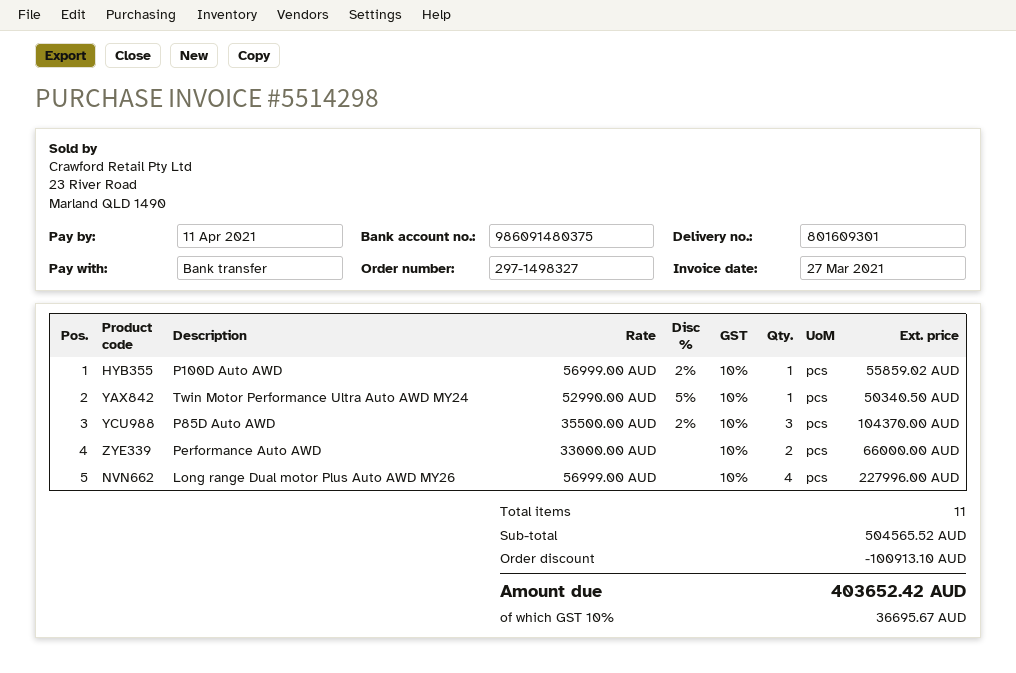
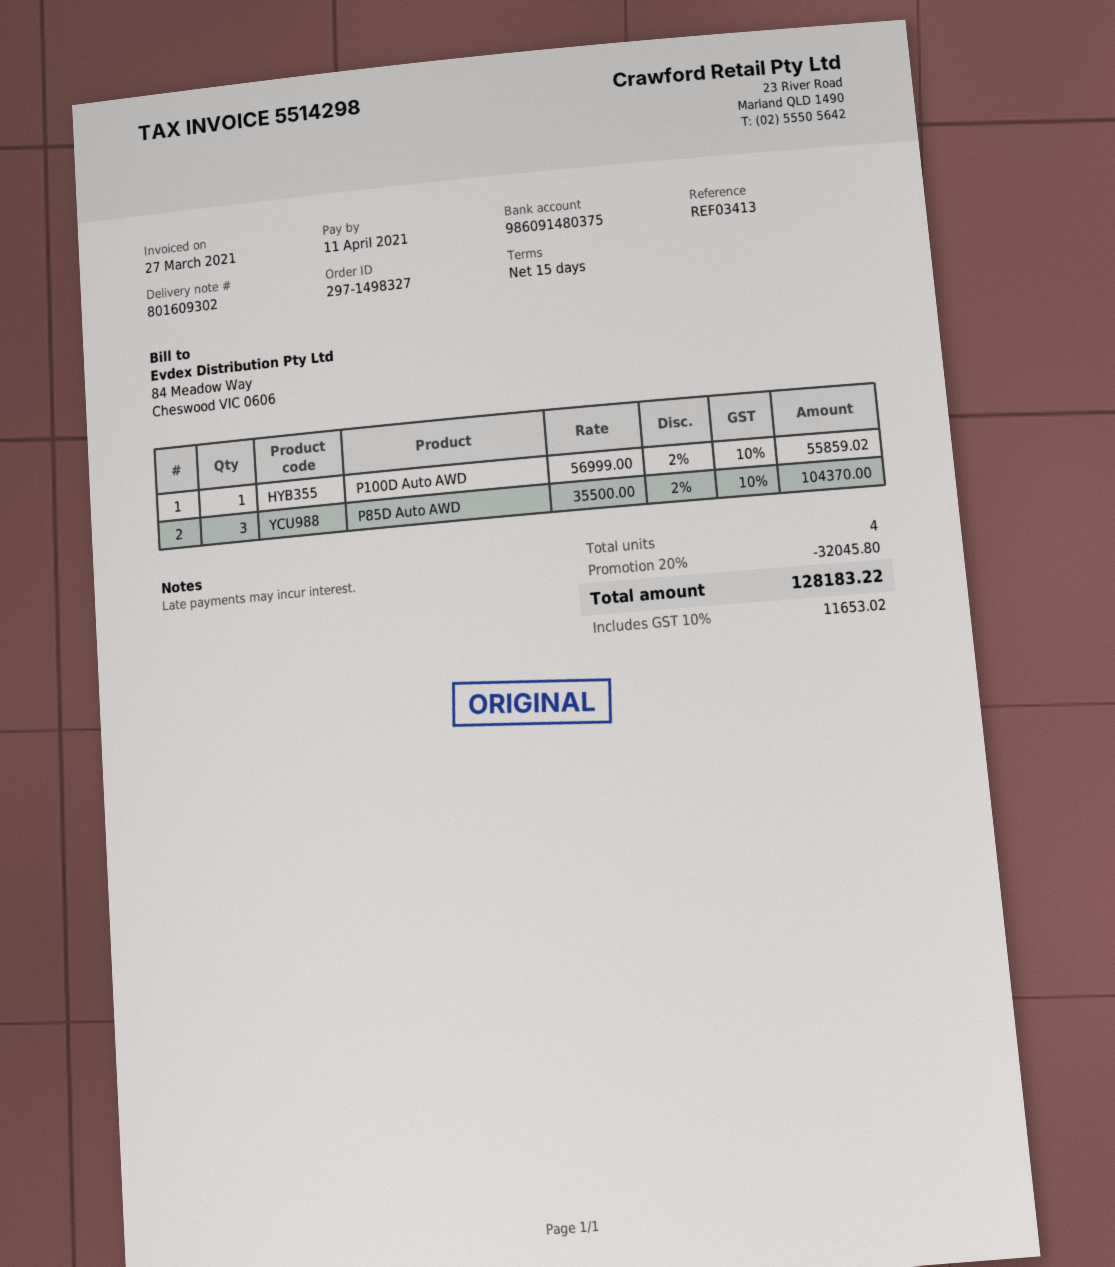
delivery note number: 801609301 -> 801609302
Twin Motor Performance Ultra Auto AWD MY24: 1 x 52990.00 - 5% = 50340.50 -> none
Performance Auto AWD: 2 x 33000.00 = 66000.00 -> none
Long range Dual motor Plus Auto AWD MY26: 4 x 56999.00 = 227996.00 -> none
total quantity: 11 -> 4
discount: 100913.10 -> 32045.80
tax: 10% = 36695.67 -> 10% = 11653.02
total: 403652.42 -> 128183.22

